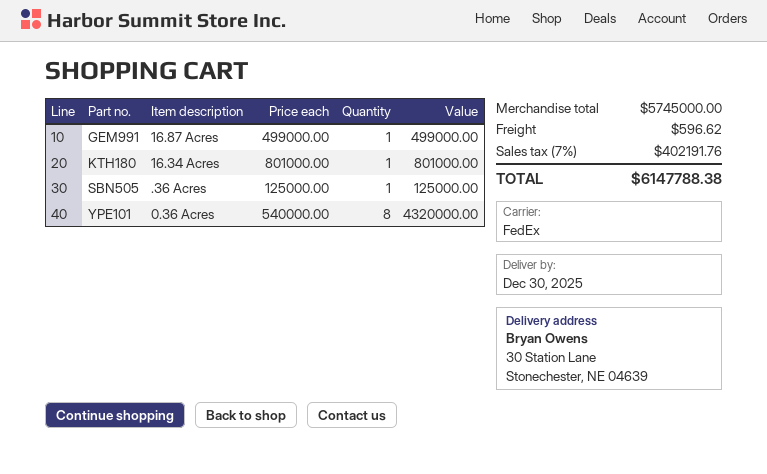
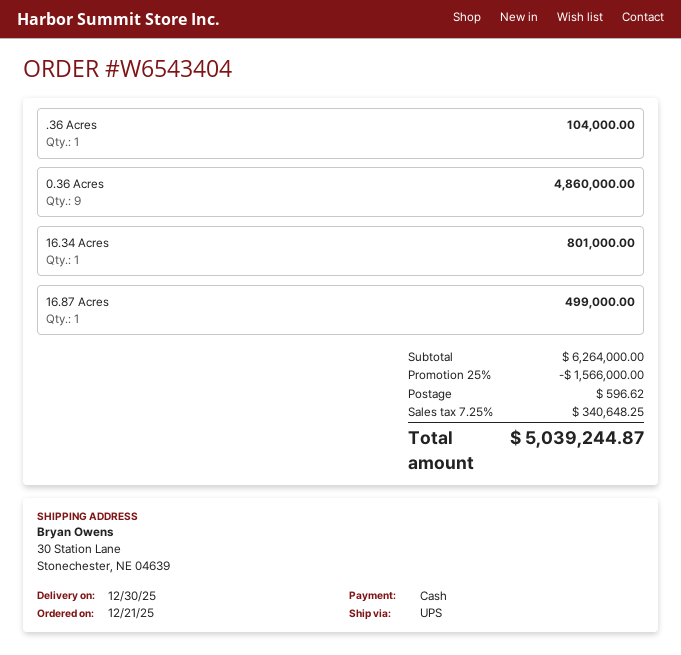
shipping method: FedEx -> UPS
.36 Acres: 1 for 125000.00 -> 1 for 104000.00
0.36 Acres: 8 for 4320000.00 -> 9 for 4860000.00
subtotal: 5745000.00 -> 6264000.00
discount: none -> 25% = 1566000.00
tax: 7% = 402191.76 -> 7.25% = 340648.25
total: 6147788.38 -> 5039244.87

